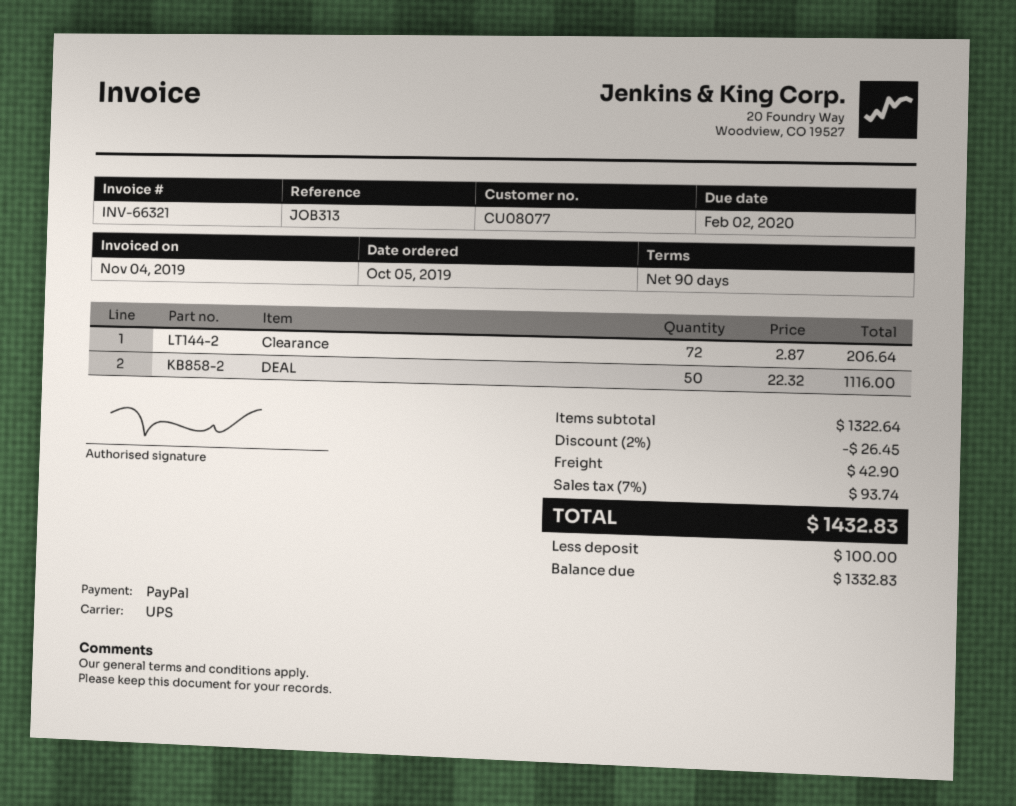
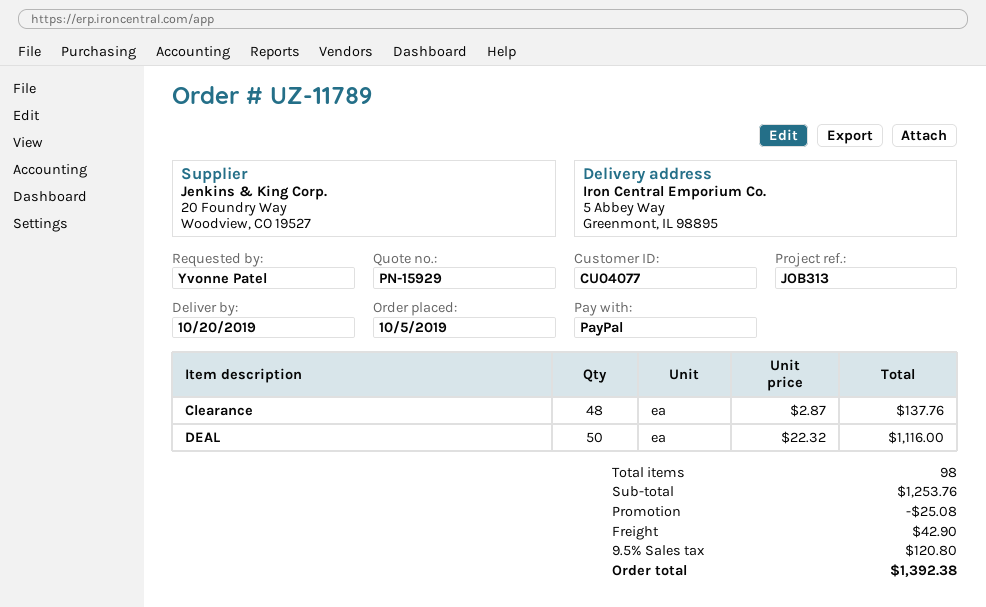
customer number: CU08077 -> CU04077
Clearance: 72 x 2.87 = 206.64 -> 48 x 2.87 = 137.76
subtotal: 1322.64 -> 1253.76
discount: 26.45 -> 25.08
tax: 7% = 93.74 -> 9.5% = 120.80
total: 1432.83 -> 1392.38

